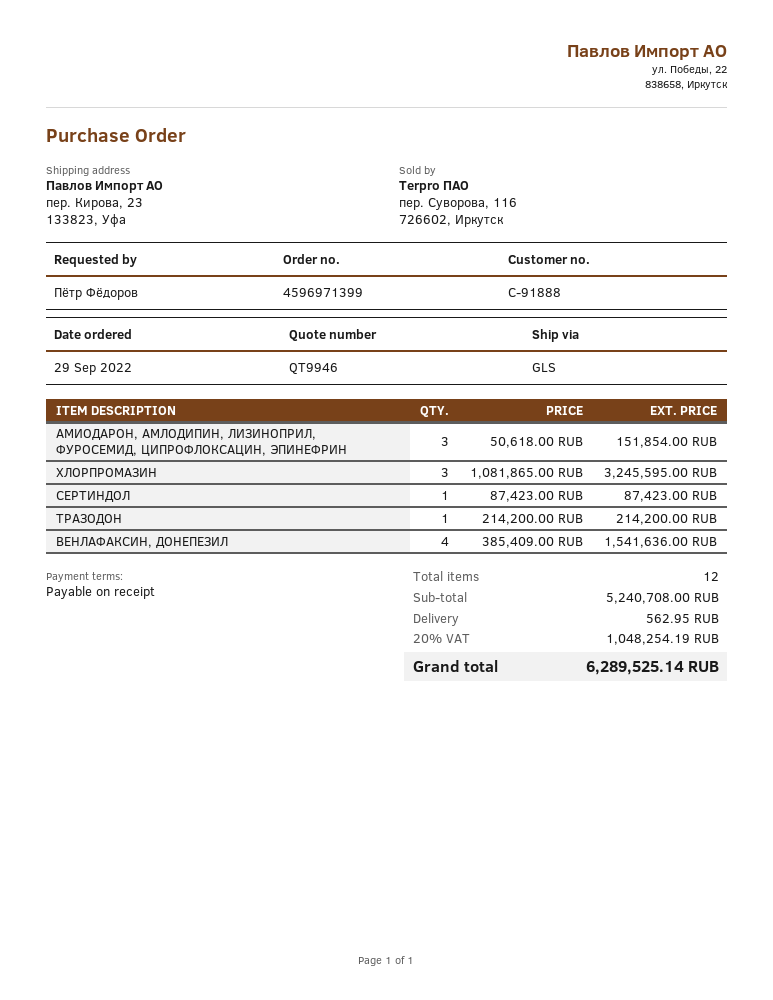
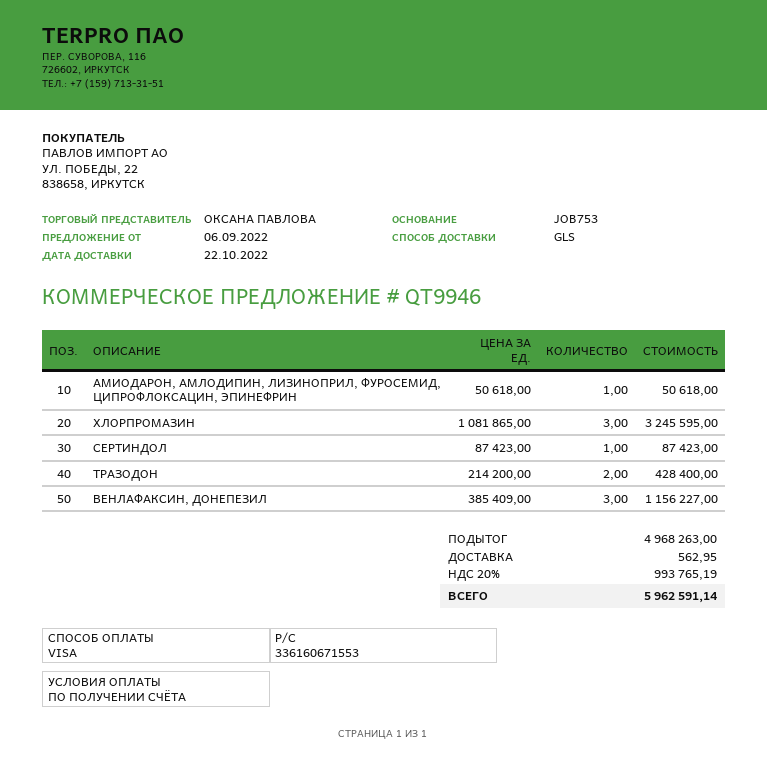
АМИОДАРОН, АМЛОДИПИН, ЛИЗИНОПРИЛ, ФУРОСЕМИД, ЦИПРОФЛОКСАЦИН, ЭПИНЕФРИН: 3 x 50618.00 = 151854.00 -> 1 x 50618.00 = 50618.00
ТРАЗОДОН: 1 x 214200.00 = 214200.00 -> 2 x 214200.00 = 428400.00
ВЕНЛАФАКСИН, ДОНЕПЕЗИЛ: 4 x 385409.00 = 1541636.00 -> 3 x 385409.00 = 1156227.00
subtotal: 5240708.00 -> 4968263.00
tax: 20% = 1048254.19 -> 20% = 993765.19
total: 6289525.14 -> 5962591.14

